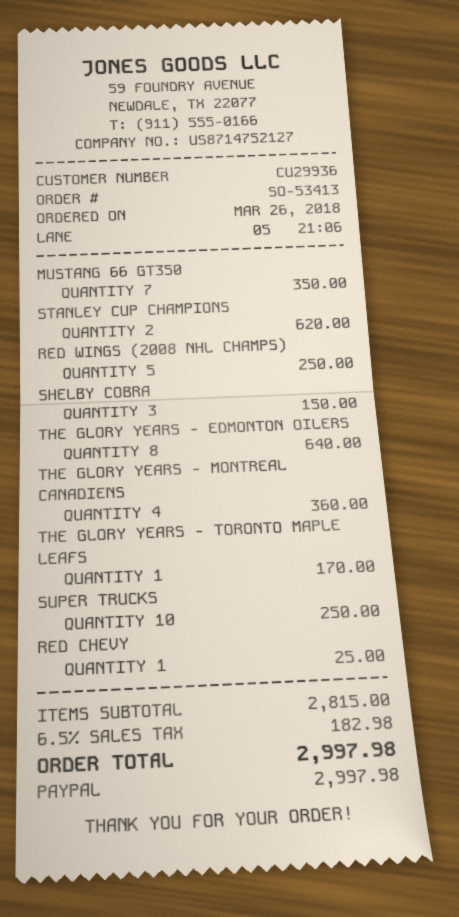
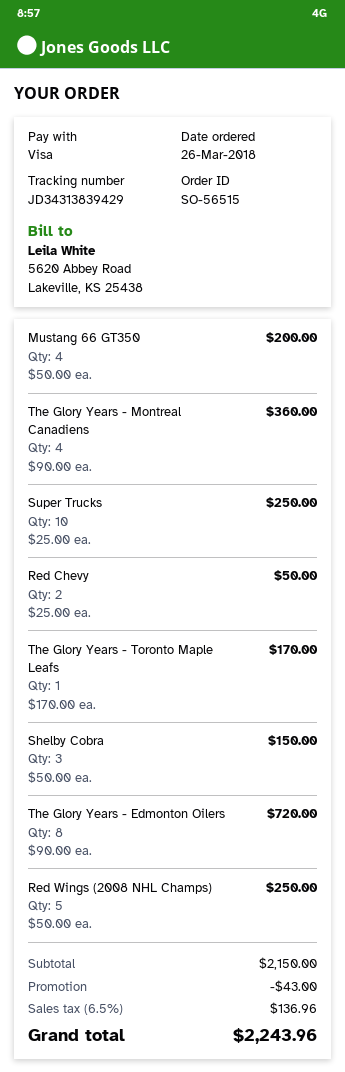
order number: SO-53413 -> SO-56515
payment method: PayPal -> Visa
MUSTANG 66 GT350: 7 for 350.00 -> 4 for 200.00
STANLEY CUP CHAMPIONS: 2 for 620.00 -> none
THE GLORY YEARS - EDMONTON OILERS: 8 for 640.00 -> 8 for 720.00
RED CHEVY: 1 for 25.00 -> 2 for 50.00
subtotal: 2815.00 -> 2150.00
discount: none -> 43.00
tax: 6.5% = 182.98 -> 6.5% = 136.96
total: 2997.98 -> 2243.96

